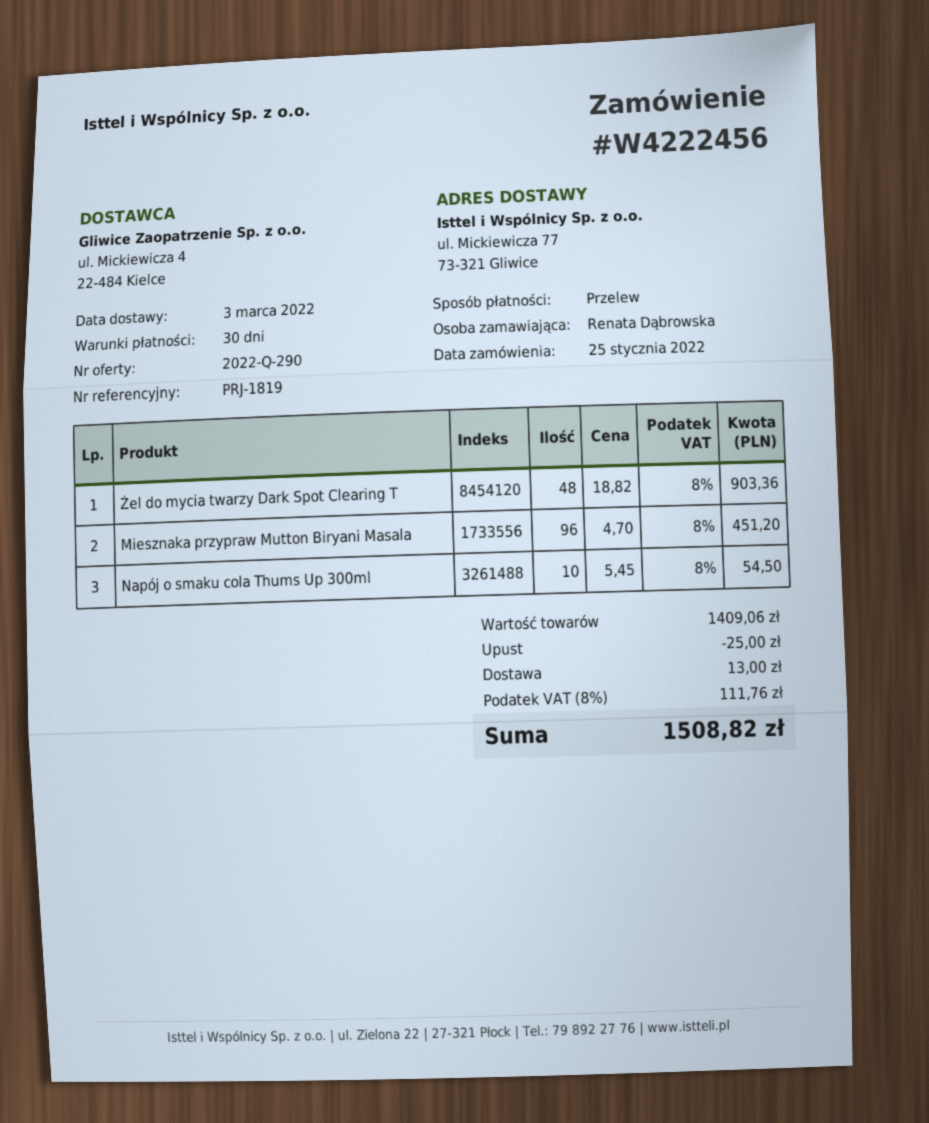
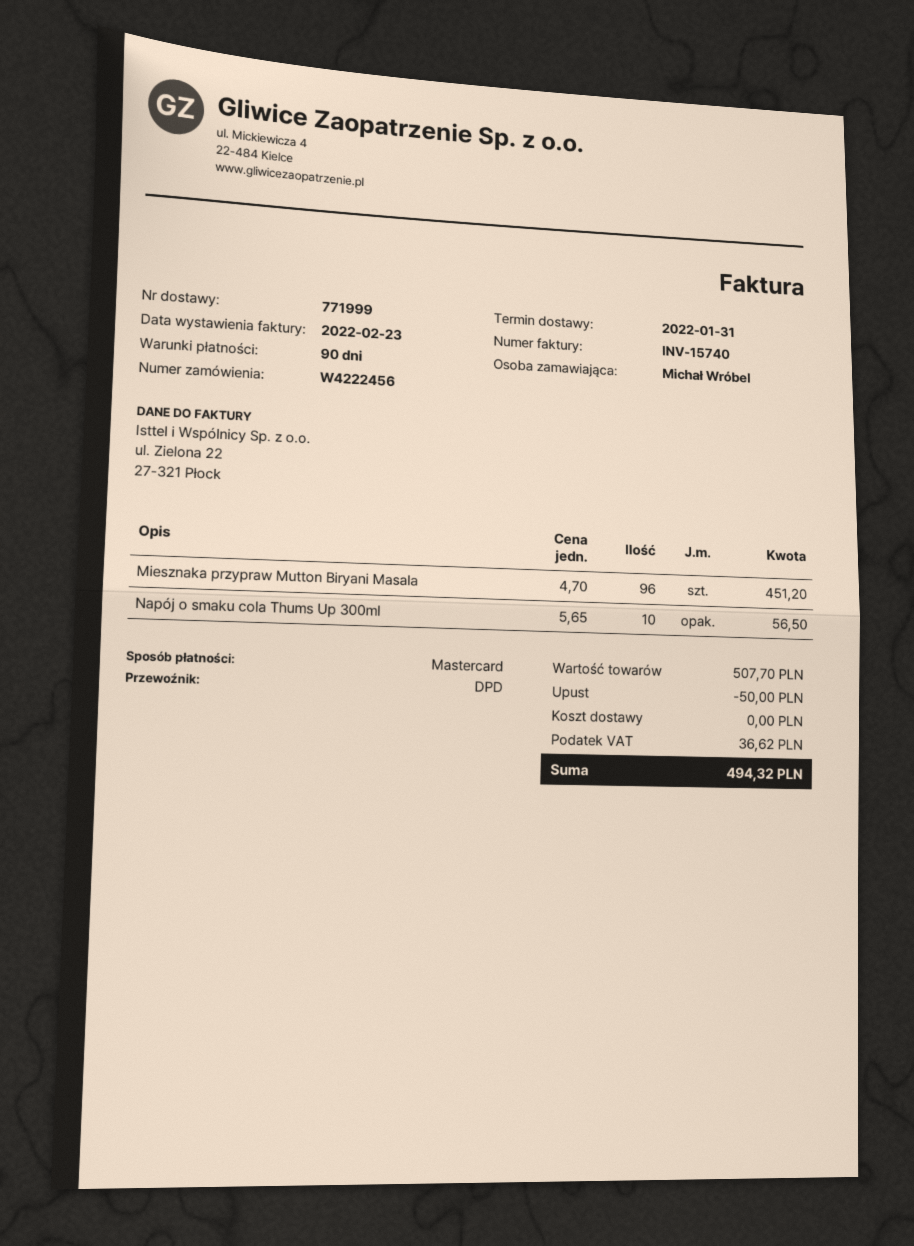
delivery date: 2022-03-03 -> 2022-01-31
payment terms: 30 days -> 90 days
ordered by: Renata Dąbrowska -> Michał Wróbel
payment method: bank transfer -> Mastercard
Żel do mycia twarzy Dark Spot Clearing T: 48 x 18.82 = 903.36 -> none
Napój o smaku cola Thums Up 300ml: 10 x 5.45 = 54.50 -> 10 x 5.65 = 56.50
subtotal: 1409.06 -> 507.70
discount: 25.00 -> 50.00
shipping: 13.00 -> 0.00
tax: 111.76 -> 36.62
total: 1508.82 -> 494.32

